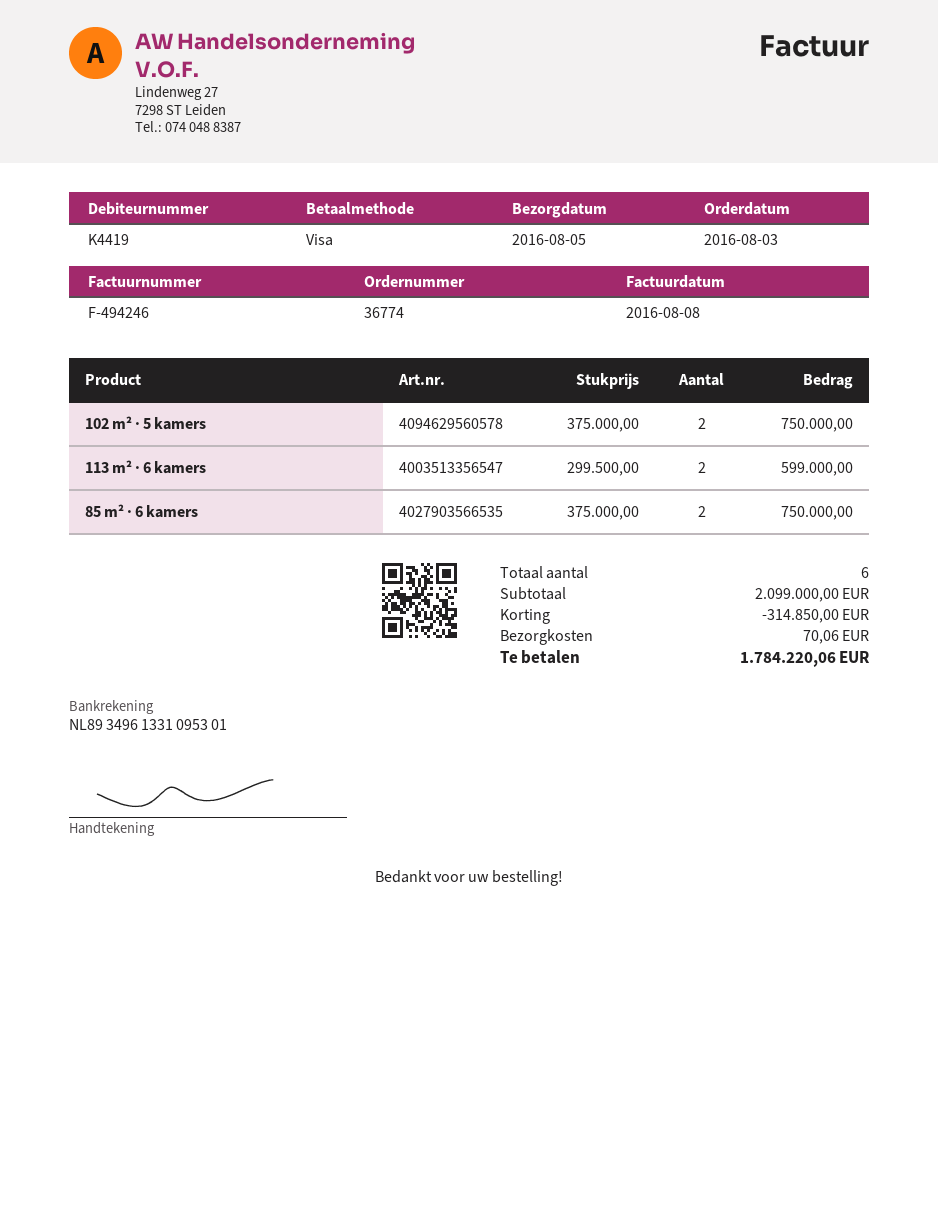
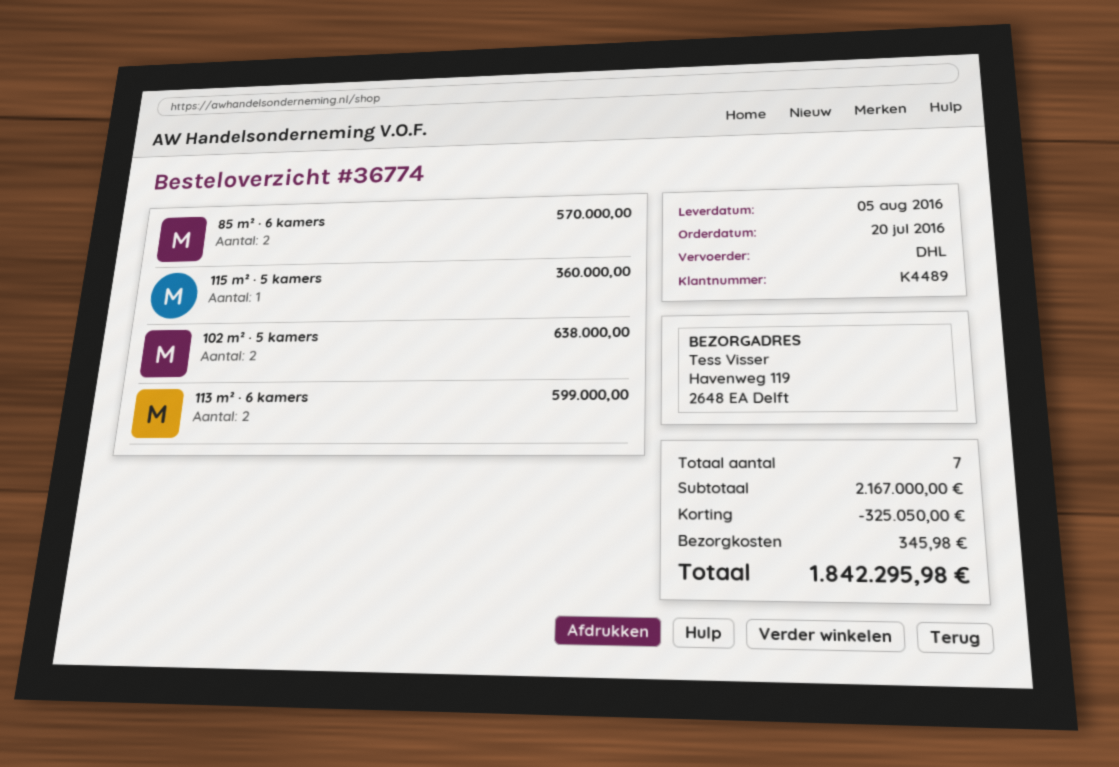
order date: 2016-08-03 -> 2016-07-20
customer number: K4419 -> K4489
102 m² · 5 kamers: 2 for 750000.00 -> 2 for 638000.00
85 m² · 6 kamers: 2 for 750000.00 -> 2 for 570000.00
115 m² · 5 kamers: none -> 1 for 360000.00
total quantity: 6 -> 7
subtotal: 2099000.00 -> 2167000.00
discount: 314850.00 -> 325050.00
shipping: 70.06 -> 345.98
total: 1784220.06 -> 1842295.98

